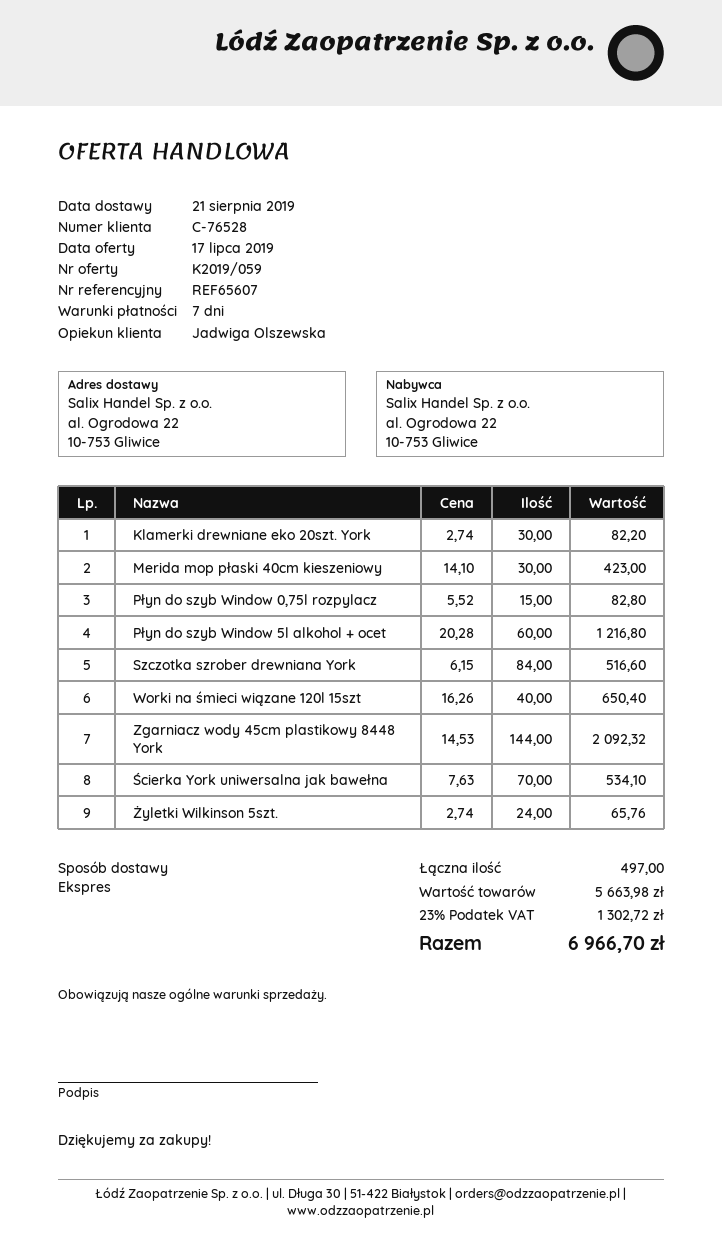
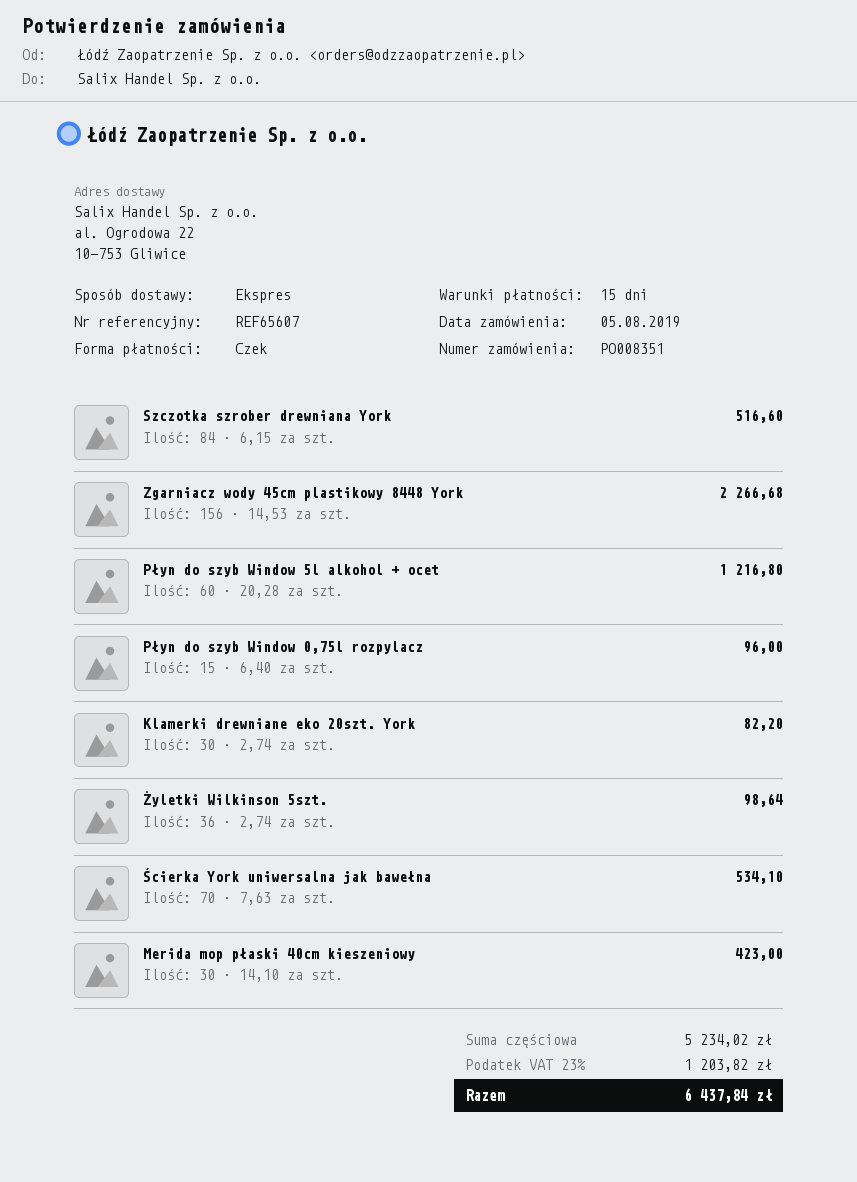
payment terms: 7 days -> 15 days
Płyn do szyb Window 0,75l rozpylacz: 15 x 5.52 = 82.80 -> 15 x 6.40 = 96.00
Worki na śmieci wiązane 120l 15szt: 40 x 16.26 = 650.40 -> none
Zgarniacz wody 45cm plastikowy 8448 York: 144 x 14.53 = 2092.32 -> 156 x 14.53 = 2266.68
Żyletki Wilkinson 5szt.: 24 x 2.74 = 65.76 -> 36 x 2.74 = 98.64
subtotal: 5663.98 -> 5234.02
tax: 23% = 1302.72 -> 23% = 1203.82
total: 6966.70 -> 6437.84

